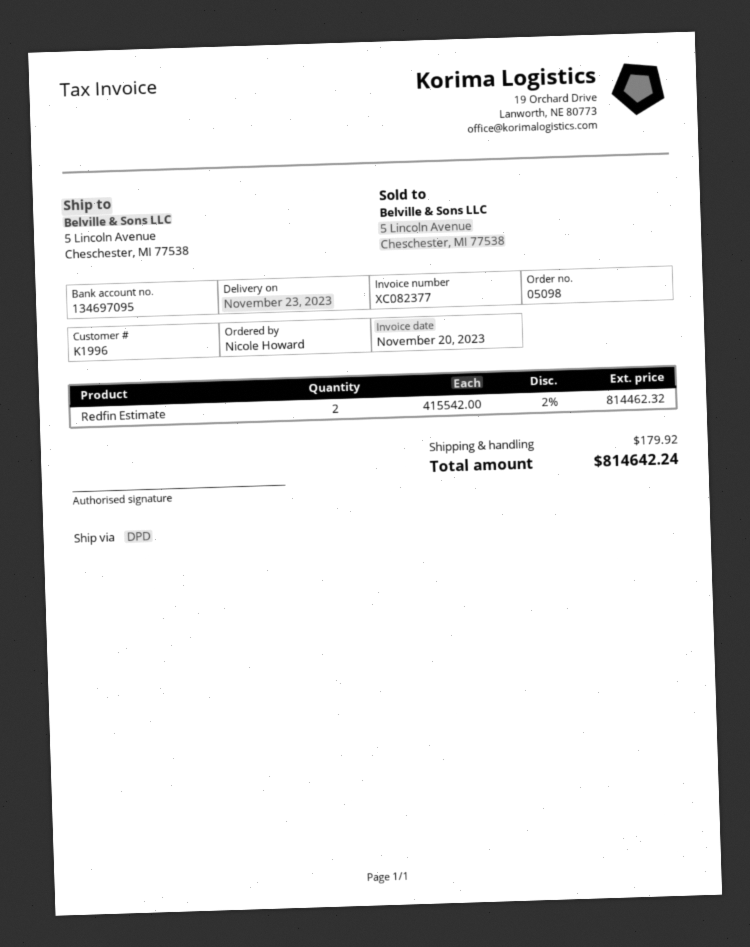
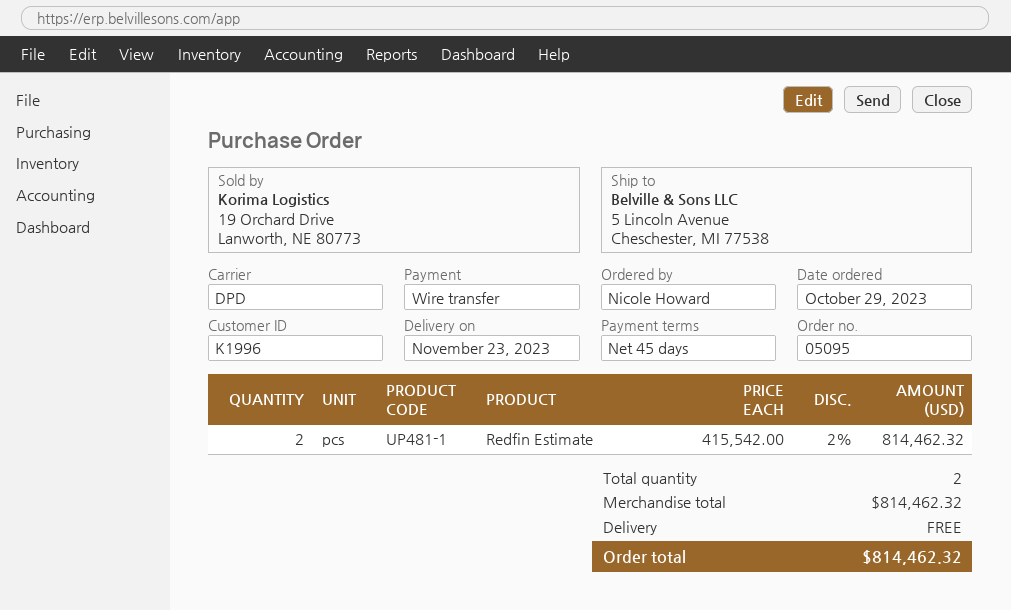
order number: 05098 -> 05095
shipping: 179.92 -> 0.00
total: 814642.24 -> 814462.32

